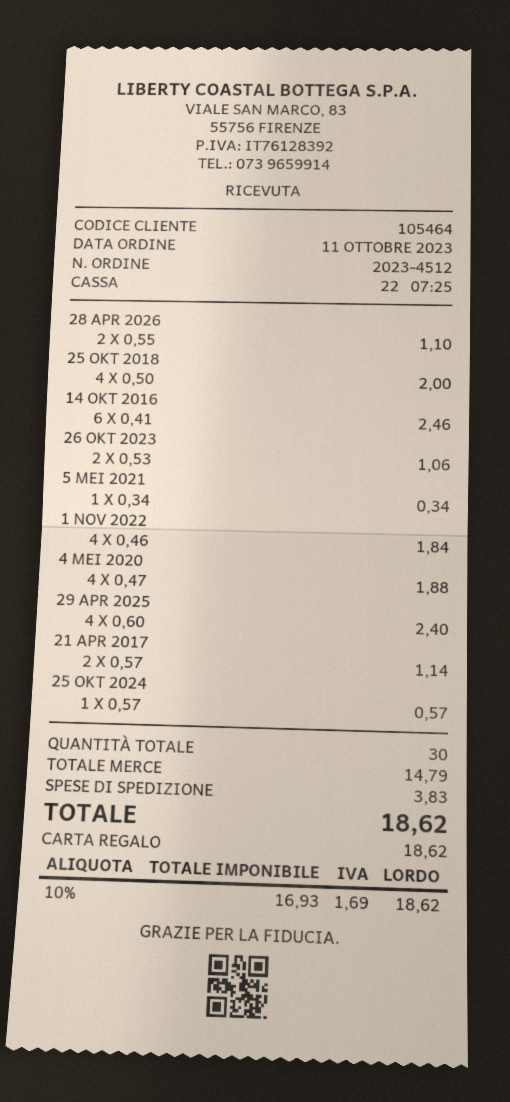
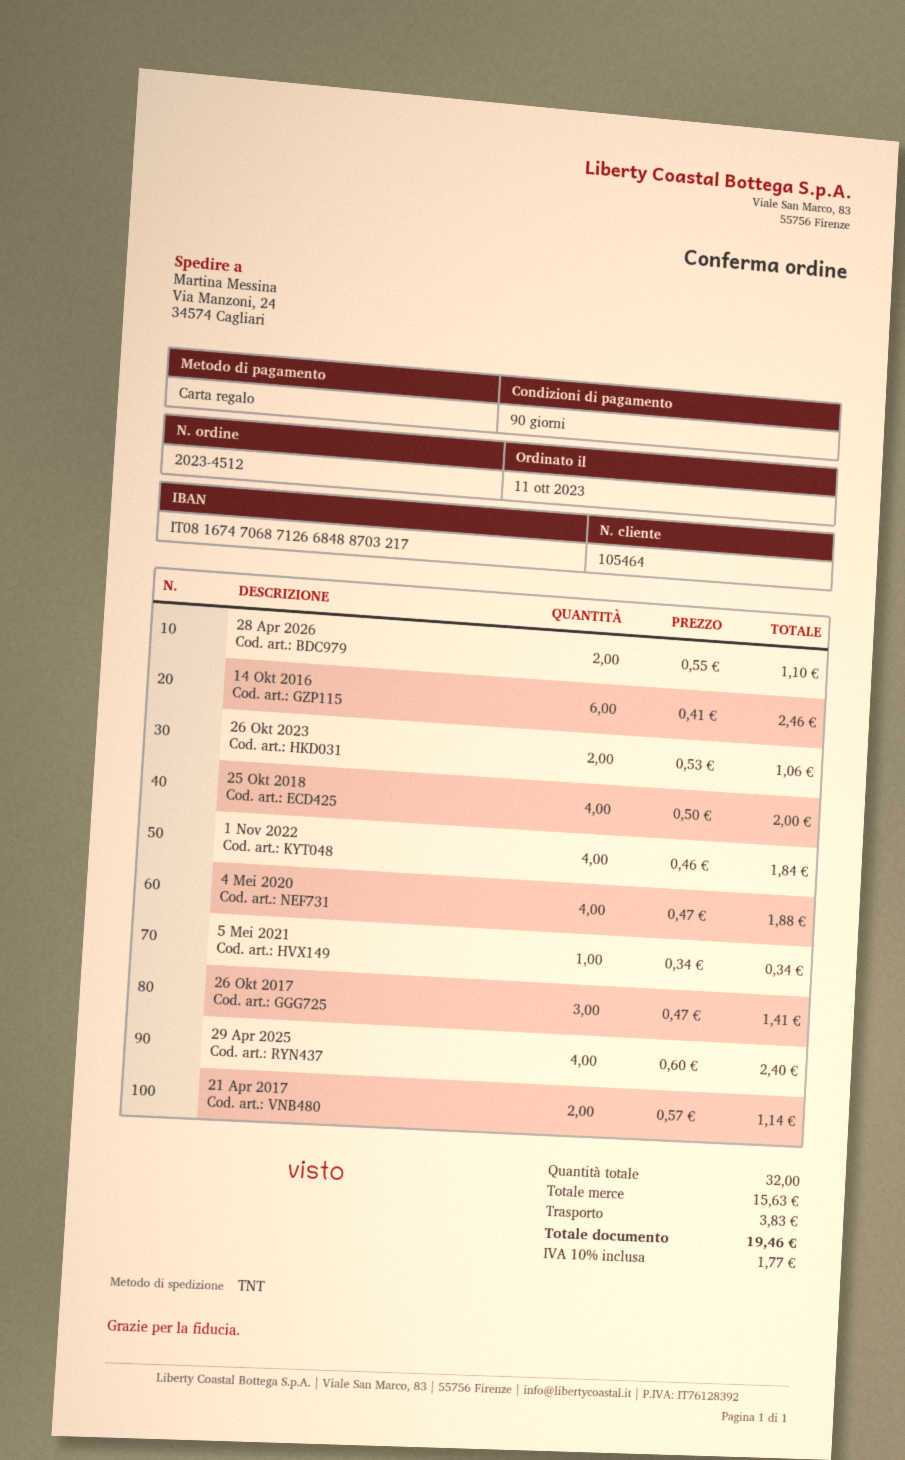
25 OKT 2024: 1 x 0.57 = 0.57 -> none
26 Okt 2017: none -> 3 x 0.47 = 1.41
total quantity: 30 -> 32
subtotal: 14.79 -> 15.63
tax: 10% = 1.69 -> 10% = 1.77
total: 18.62 -> 19.46

